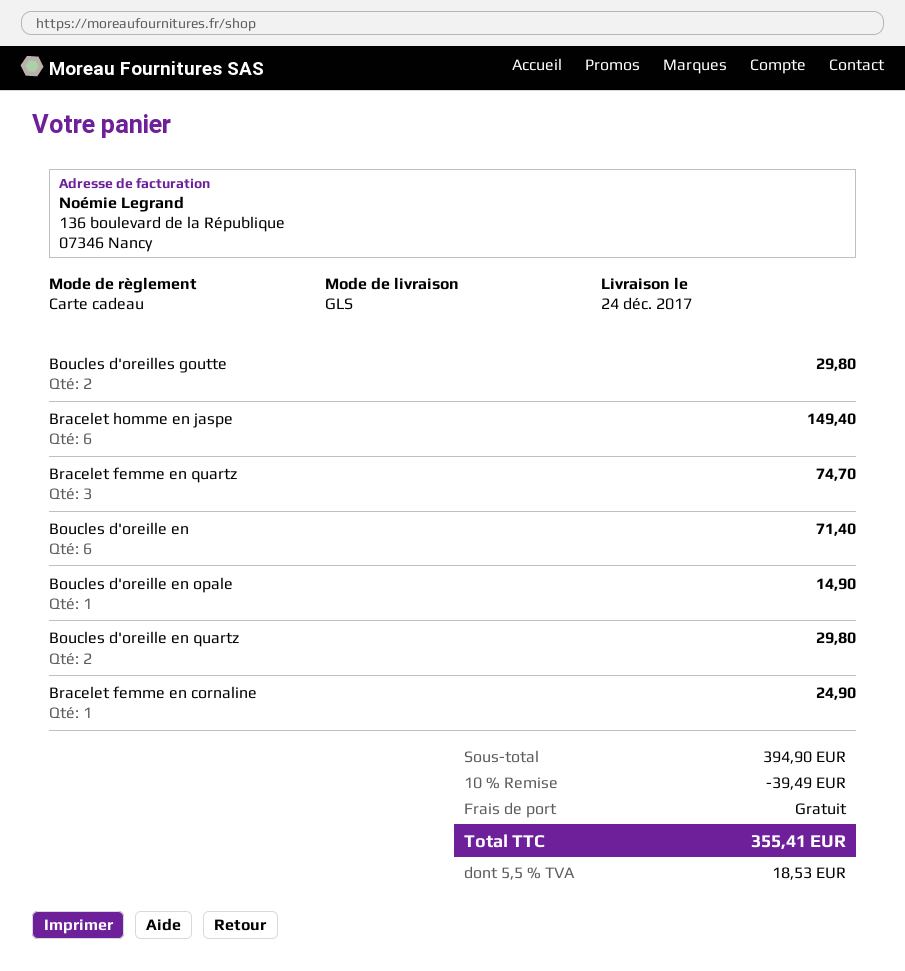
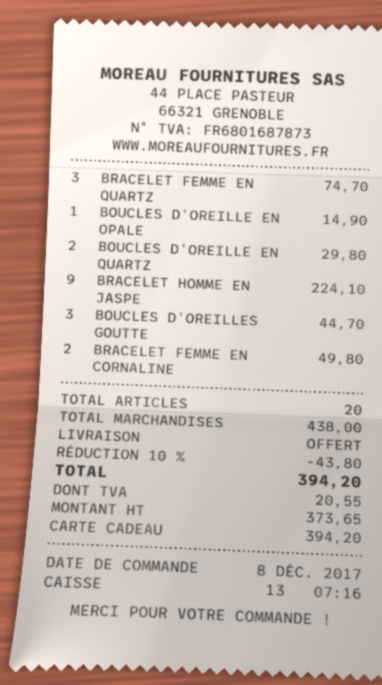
Boucles d'oreilles goutte: 2 for 29.80 -> 3 for 44.70
Bracelet homme en jaspe: 6 for 149.40 -> 9 for 224.10
Boucles d'oreille en: 6 for 71.40 -> none
Bracelet femme en cornaline: 1 for 24.90 -> 2 for 49.80
subtotal: 394.90 -> 438.00
discount: 10% = 39.49 -> 10% = 43.80
tax: 18.53 -> 20.55
total: 355.41 -> 394.20

